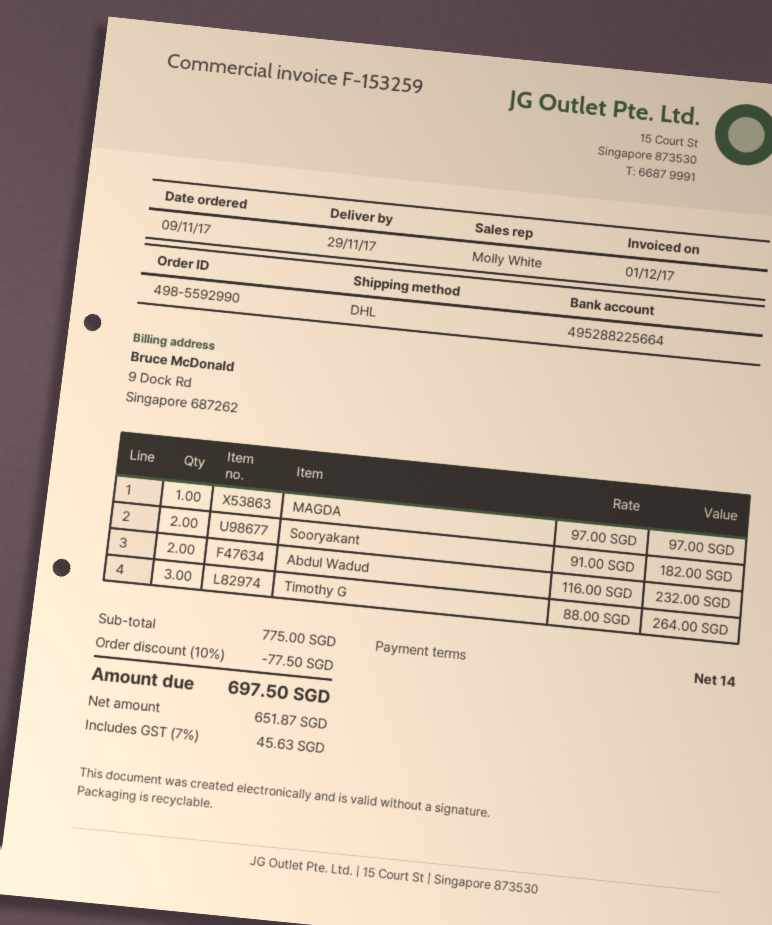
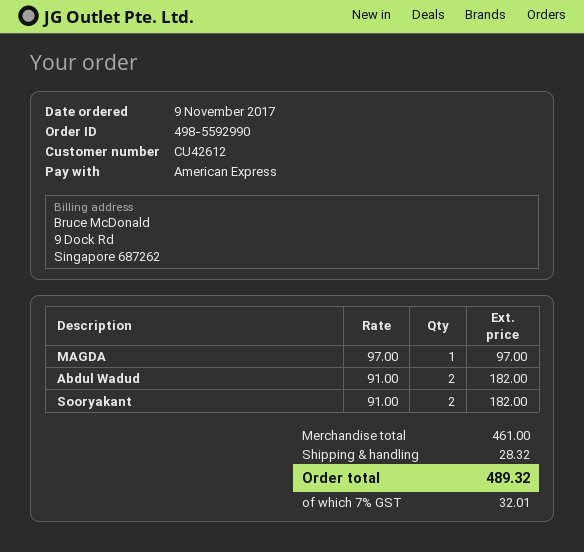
Abdul Wadud: 2 x 116.00 = 232.00 -> 2 x 91.00 = 182.00
Timothy G: 3 x 88.00 = 264.00 -> none
subtotal: 775.00 -> 461.00
discount: 10% = 77.50 -> none
shipping: none -> 28.32
tax: 7% = 45.63 -> 7% = 32.01
total: 697.50 -> 489.32

